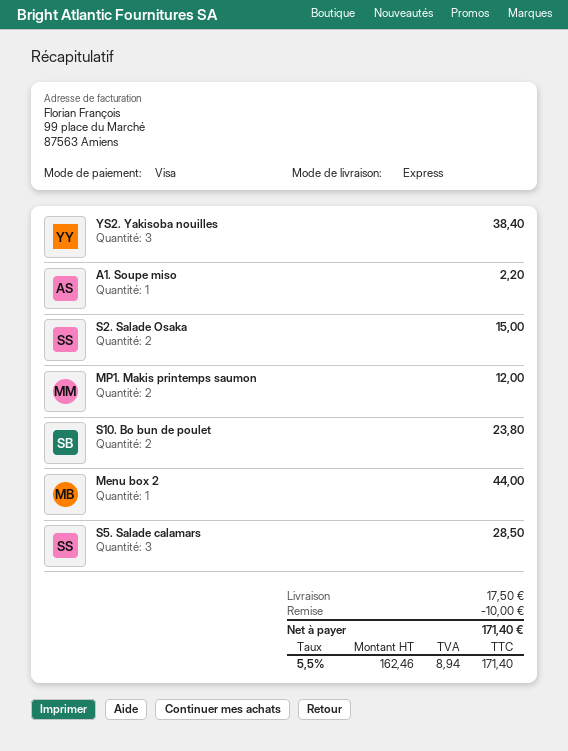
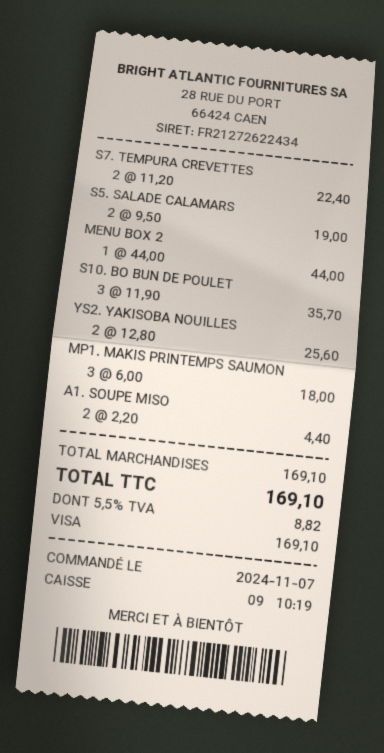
YS2. Yakisoba nouilles: 3 for 38.40 -> 2 for 25.60
A1. Soupe miso: 1 for 2.20 -> 2 for 4.40
S2. Salade Osaka: 2 for 15.00 -> none
MP1. Makis printemps saumon: 2 for 12.00 -> 3 for 18.00
S10. Bo bun de poulet: 2 for 23.80 -> 3 for 35.70
S5. Salade calamars: 3 for 28.50 -> 2 for 19.00
S7. TEMPURA CREVETTES: none -> 2 for 22.40
discount: 10.00 -> none
shipping: 17.50 -> none
tax: 5.5% = 8.94 -> 5.5% = 8.82
total: 171.40 -> 169.10

